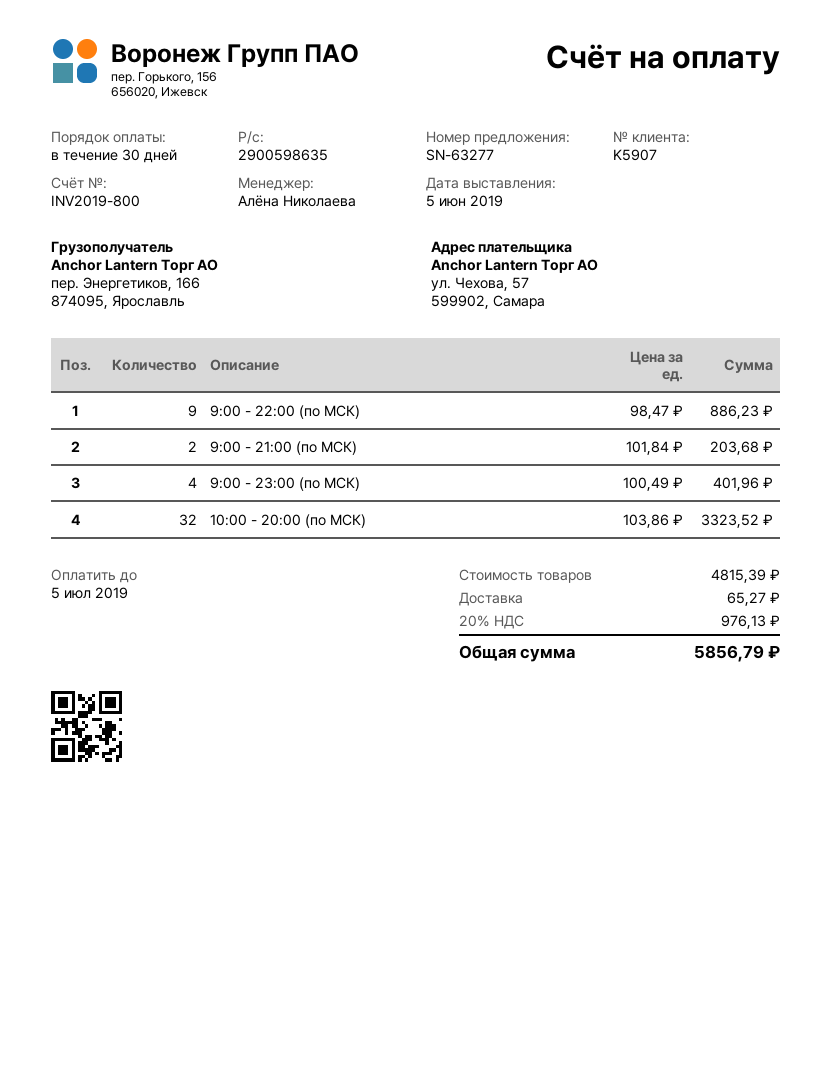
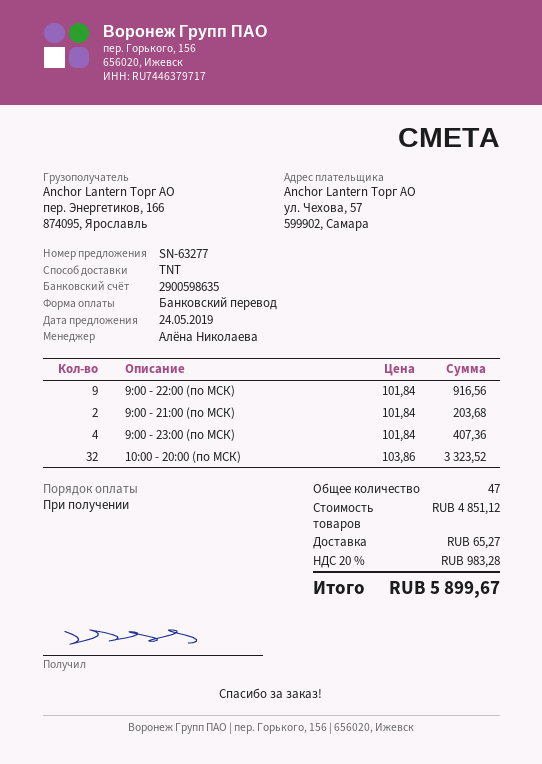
payment terms: 30 days -> on receipt
9:00 - 22:00 (по МСК): 9 x 98.47 = 886.23 -> 9 x 101.84 = 916.56
9:00 - 23:00 (по МСК): 4 x 100.49 = 401.96 -> 4 x 101.84 = 407.36
subtotal: 4815.39 -> 4851.12
tax: 20% = 976.13 -> 20% = 983.28
total: 5856.79 -> 5899.67

